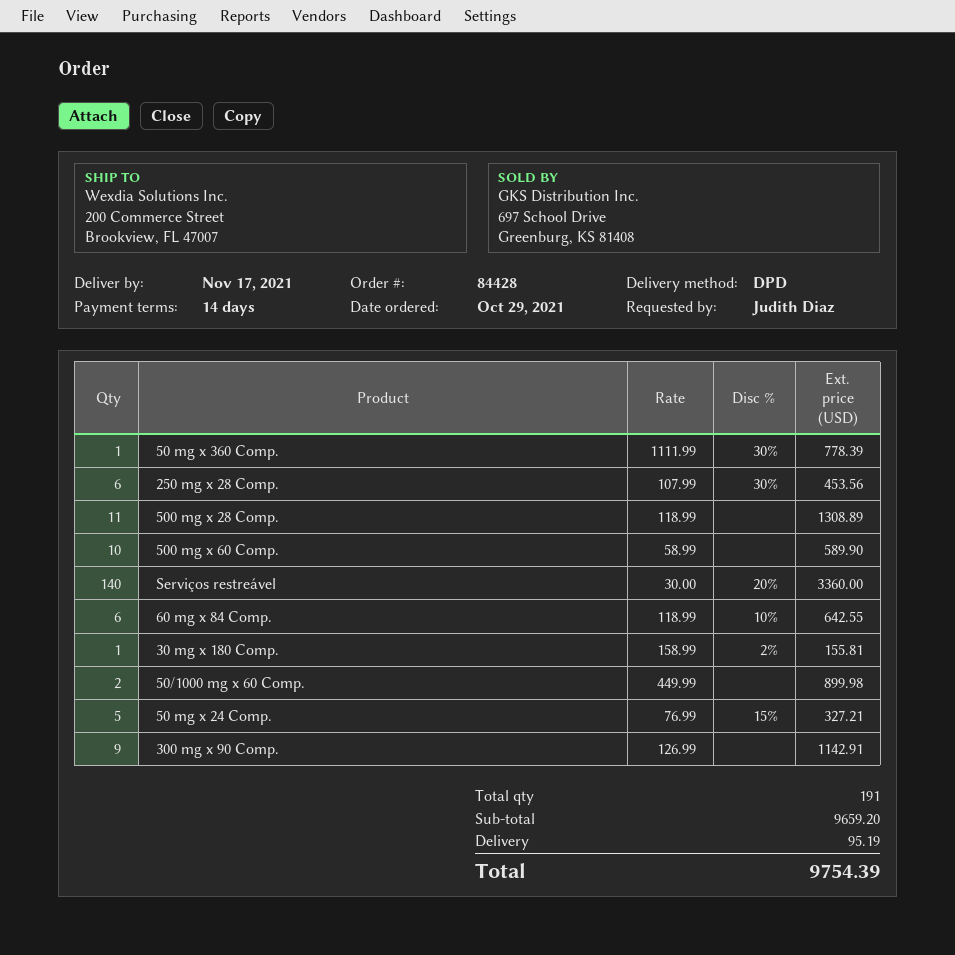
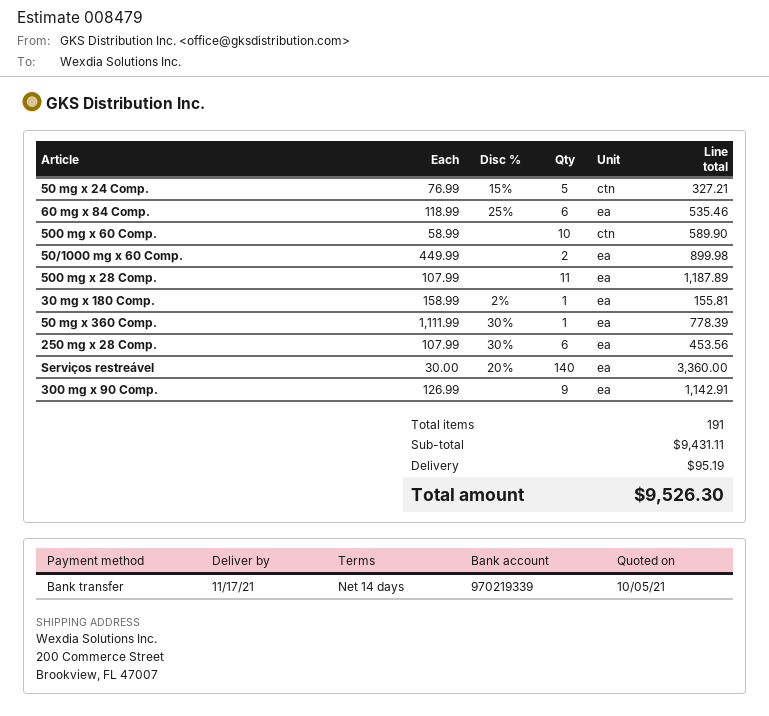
500 mg x 28 Comp.: 11 x 118.99 = 1308.89 -> 11 x 107.99 = 1187.89
60 mg x 84 Comp.: 6 x 118.99 - 10% = 642.55 -> 6 x 118.99 - 25% = 535.46
subtotal: 9659.20 -> 9431.11
total: 9754.39 -> 9526.30

